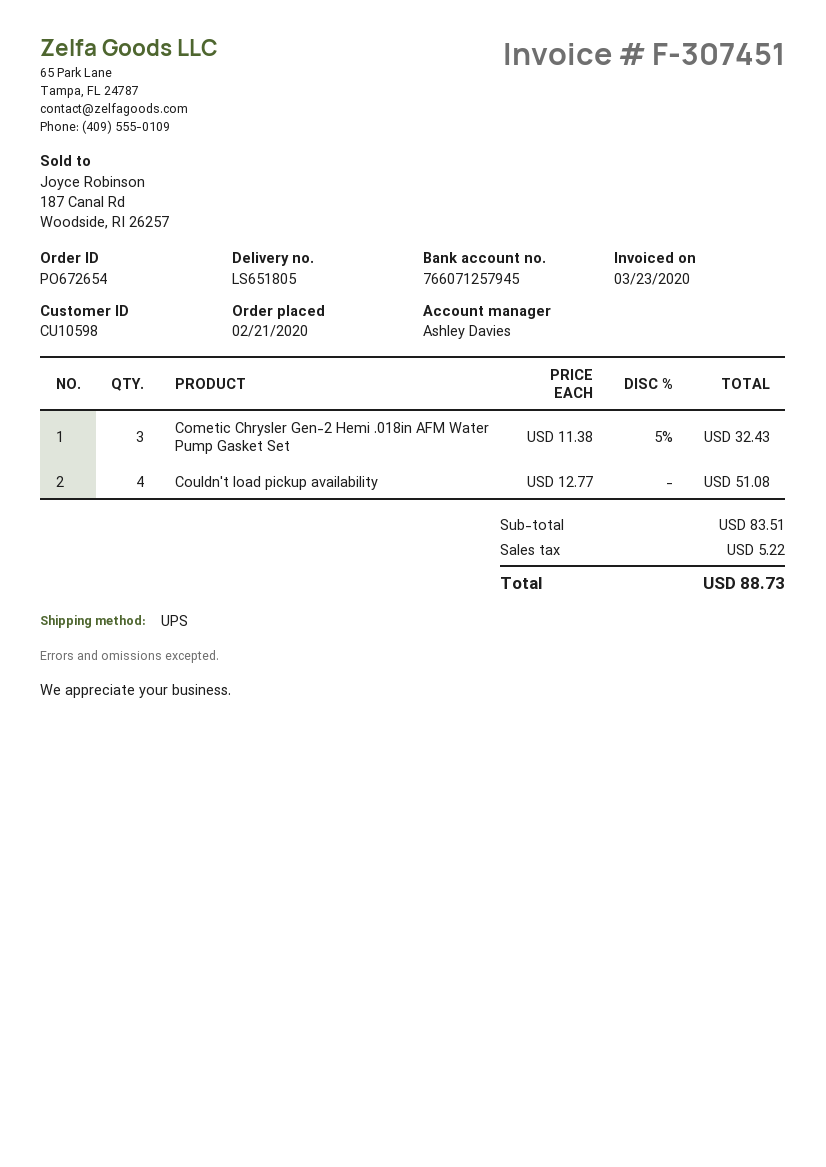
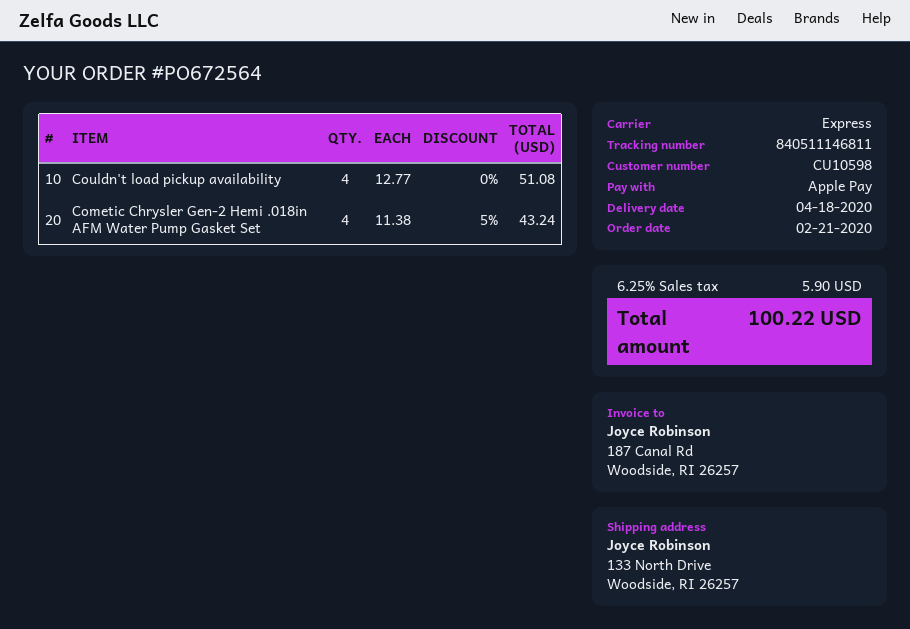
order number: PO672654 -> PO672564
shipping method: UPS -> express
Cometic Chrysler Gen-2 Hemi .018in AFM Water Pump Gasket Set: 3 x 11.38 - 5% = 32.43 -> 4 x 11.38 - 5% = 43.24
tax: 5.22 -> 5.90
total: 88.73 -> 100.22

